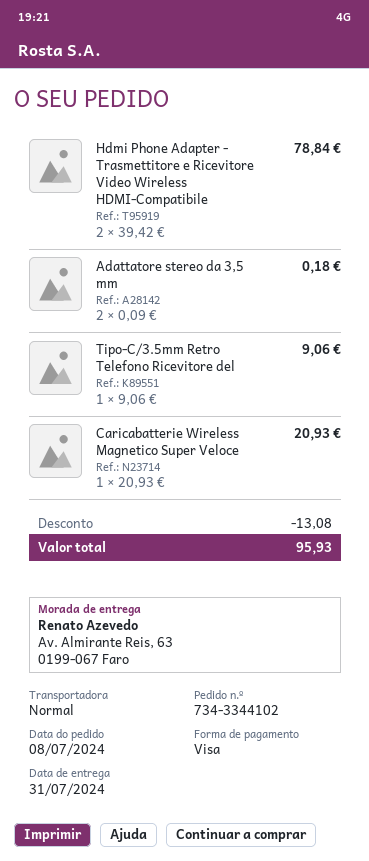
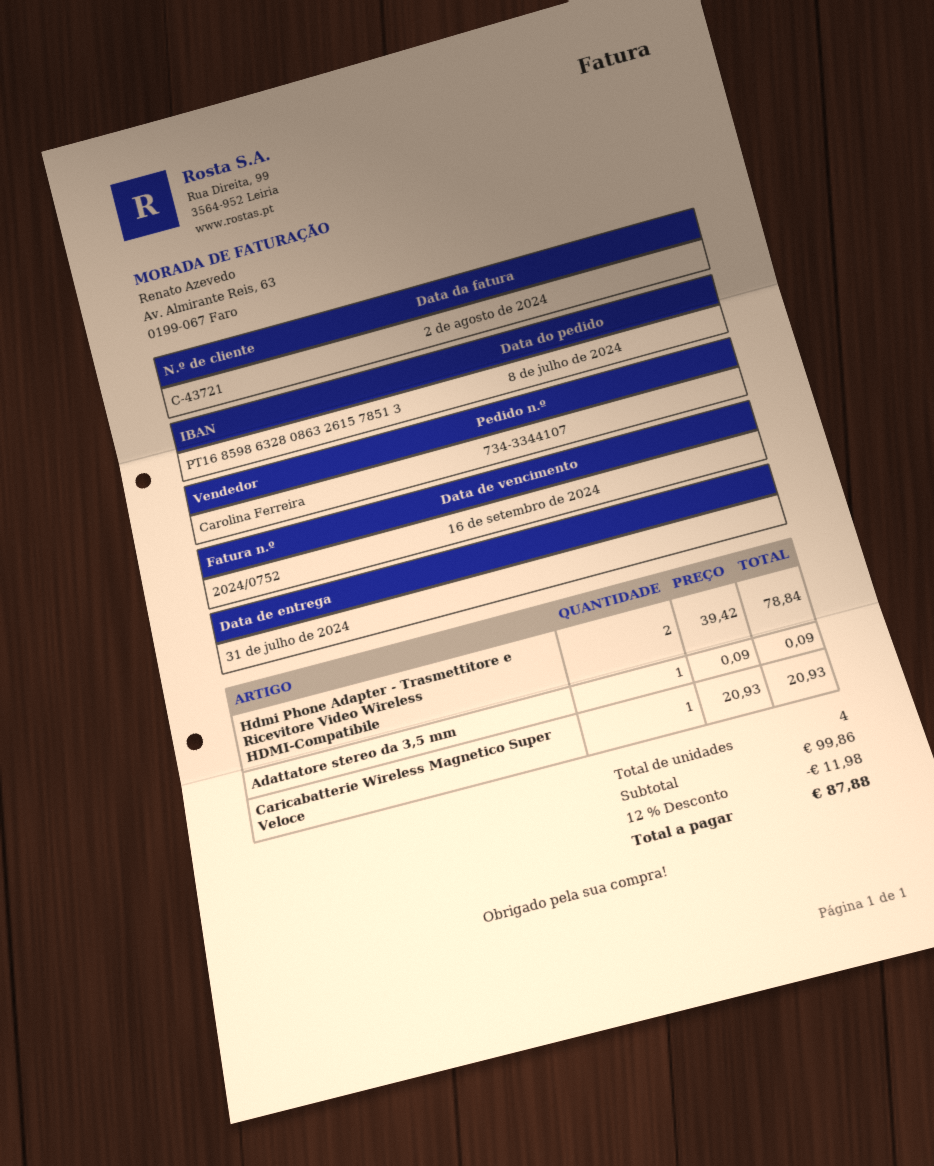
order number: 734-3344102 -> 734-3344107
Adattatore stereo da 3,5 mm: 2 x 0.09 = 0.18 -> 1 x 0.09 = 0.09
Tipo-C/3.5mm Retro Telefono Ricevitore del: 1 x 9.06 = 9.06 -> none
discount: 13.08 -> 11.98
total: 95.93 -> 87.88

